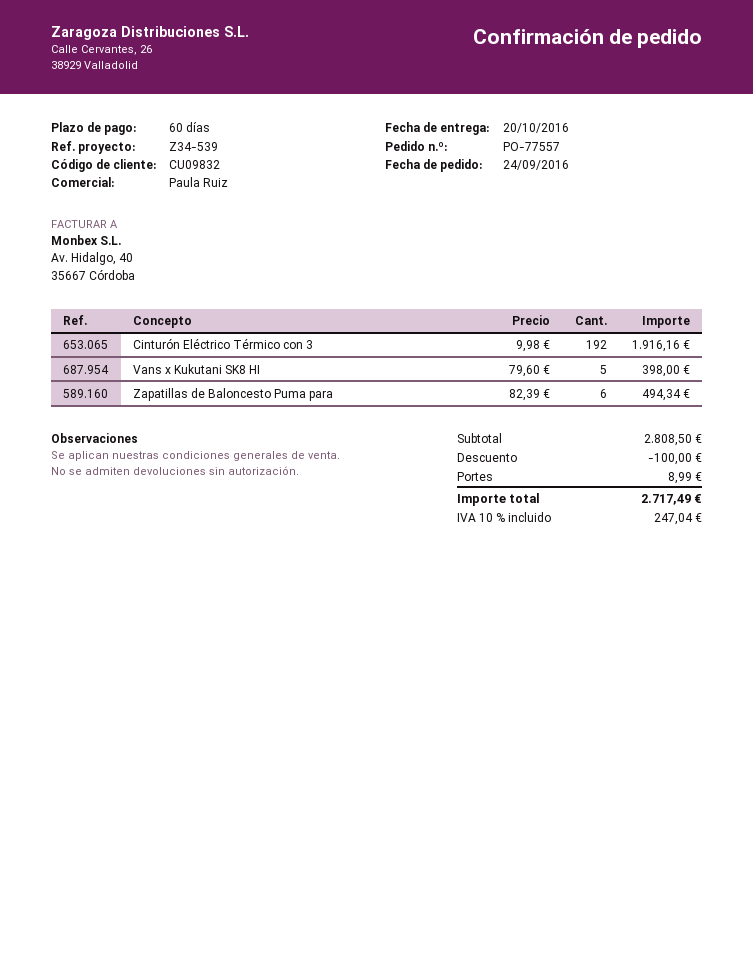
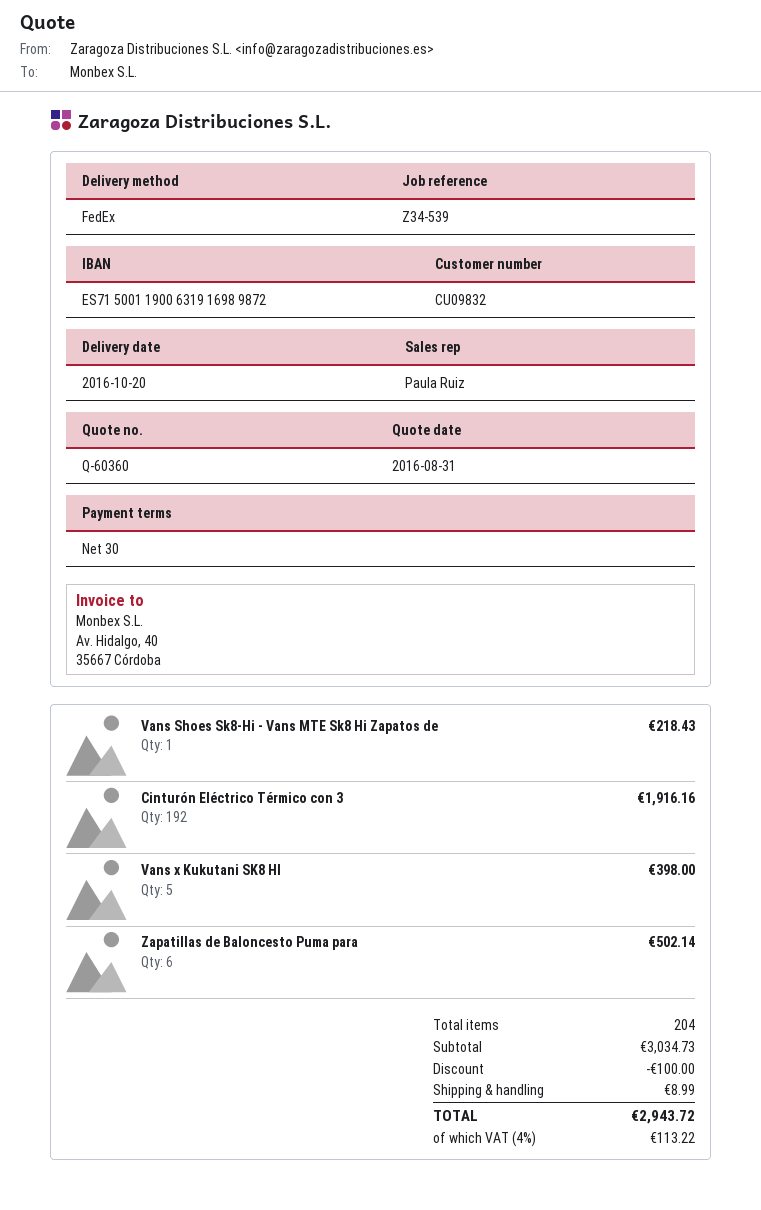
payment terms: 60 days -> 30 days
Zapatillas de Baloncesto Puma para: 6 for 494.34 -> 6 for 502.14
Vans Shoes Sk8-Hi - Vans MTE Sk8 Hi Zapatos de: none -> 1 for 218.43
subtotal: 2808.50 -> 3034.73
tax: 10% = 247.04 -> 4% = 113.22
total: 2717.49 -> 2943.72

